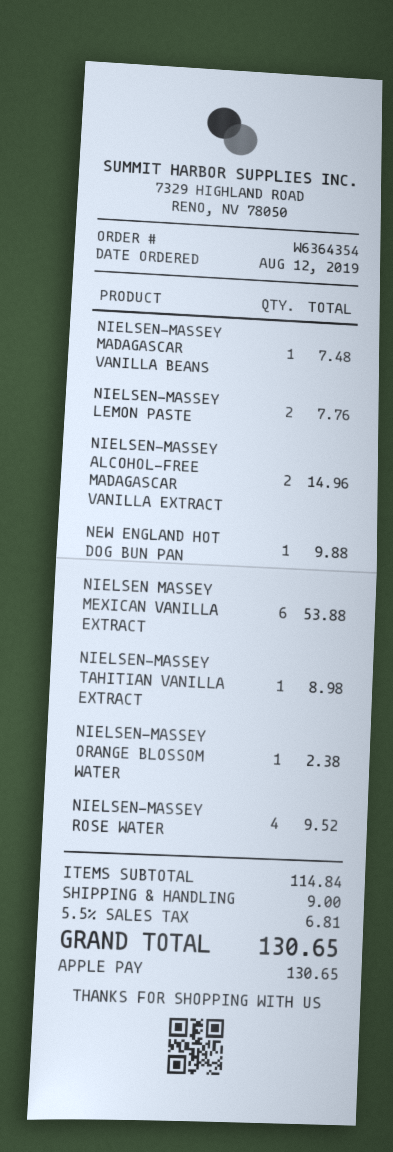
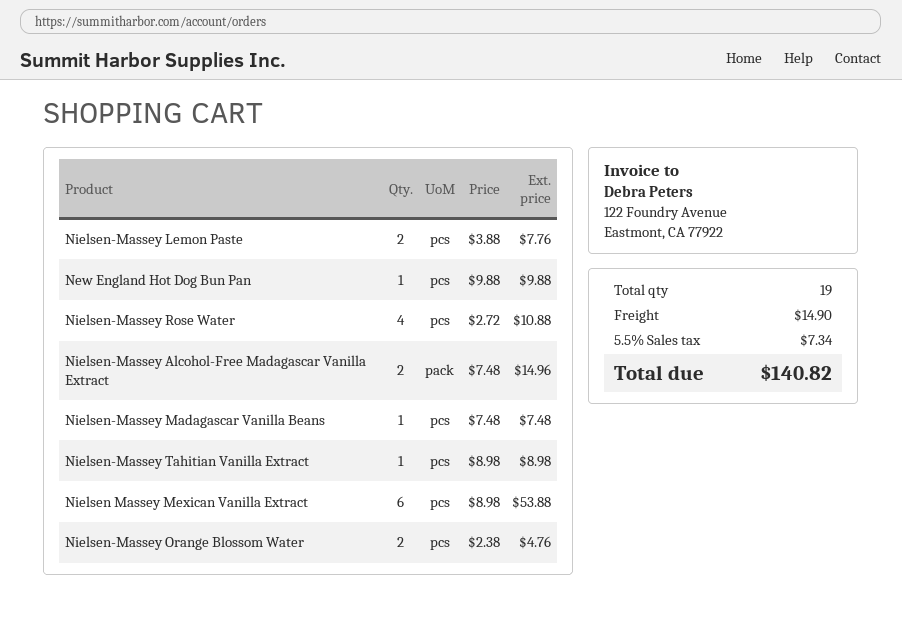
NIELSEN-MASSEY ORANGE BLOSSOM WATER: 1 for 2.38 -> 2 for 4.76
NIELSEN-MASSEY ROSE WATER: 4 for 9.52 -> 4 for 10.88
shipping: 9.00 -> 14.90
tax: 5.5% = 6.81 -> 5.5% = 7.34
total: 130.65 -> 140.82

